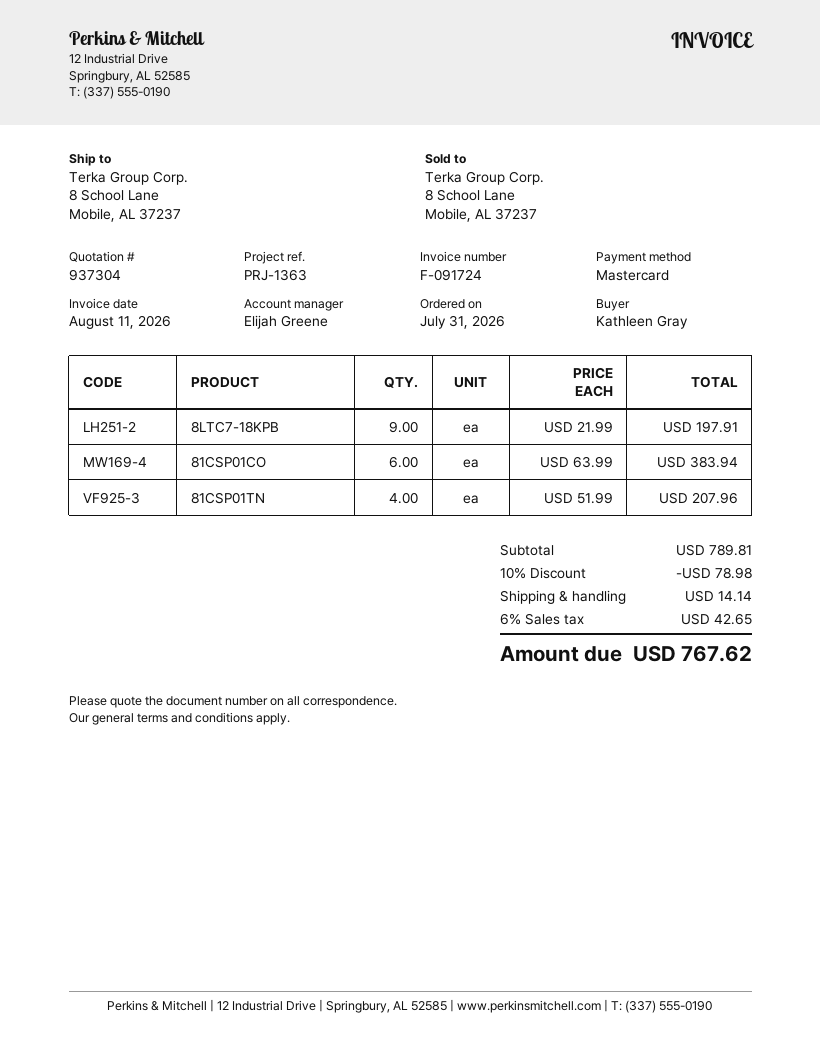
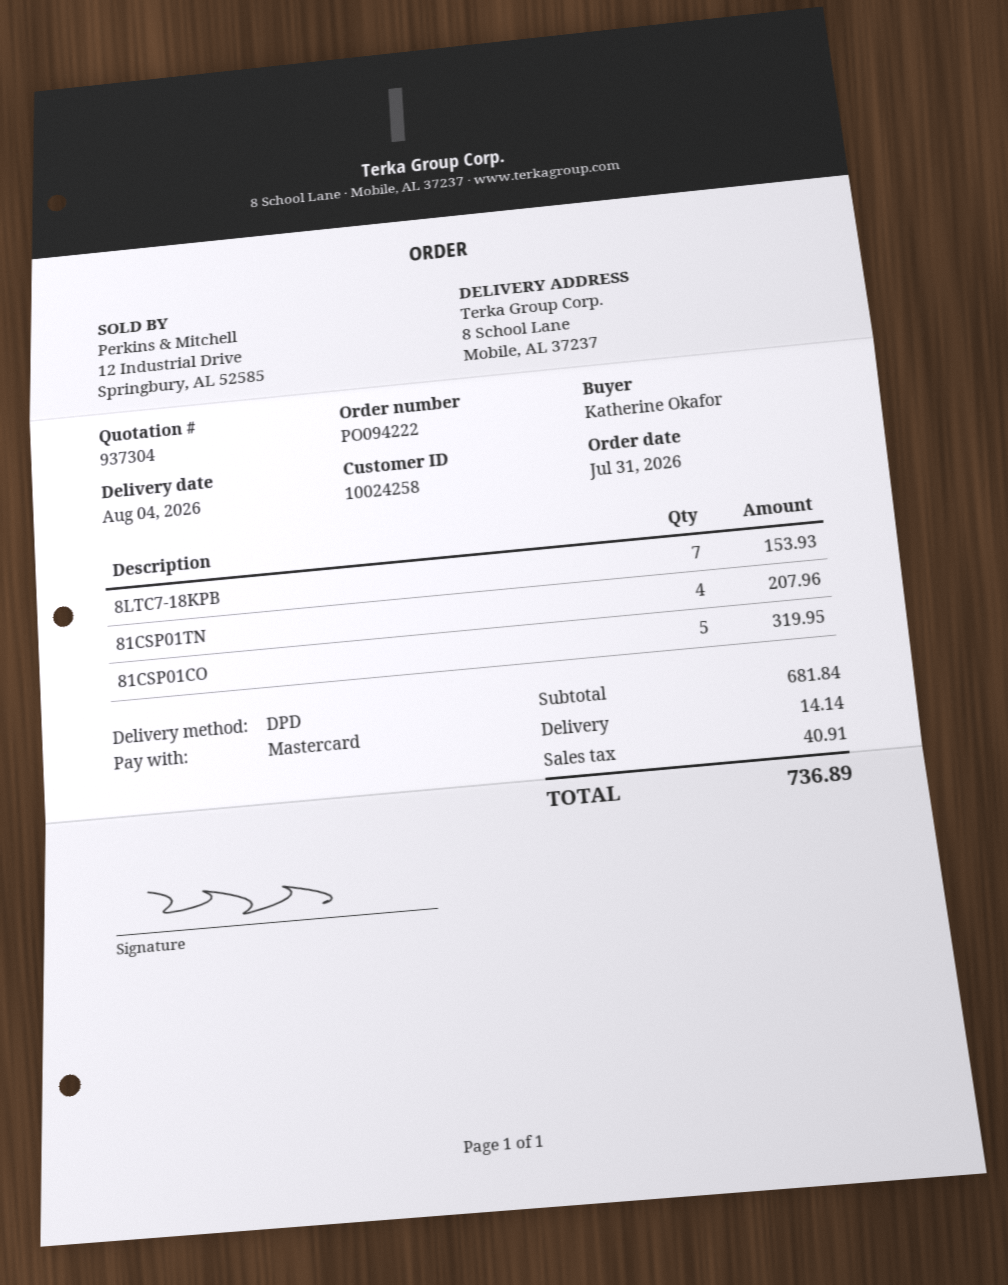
ordered by: Kathleen Gray -> Katherine Okafor
8LTC7-18KPB: 9 for 197.91 -> 7 for 153.93
81CSP01CO: 6 for 383.94 -> 5 for 319.95
subtotal: 789.81 -> 681.84
discount: 10% = 78.98 -> none
tax: 42.65 -> 40.91
total: 767.62 -> 736.89

